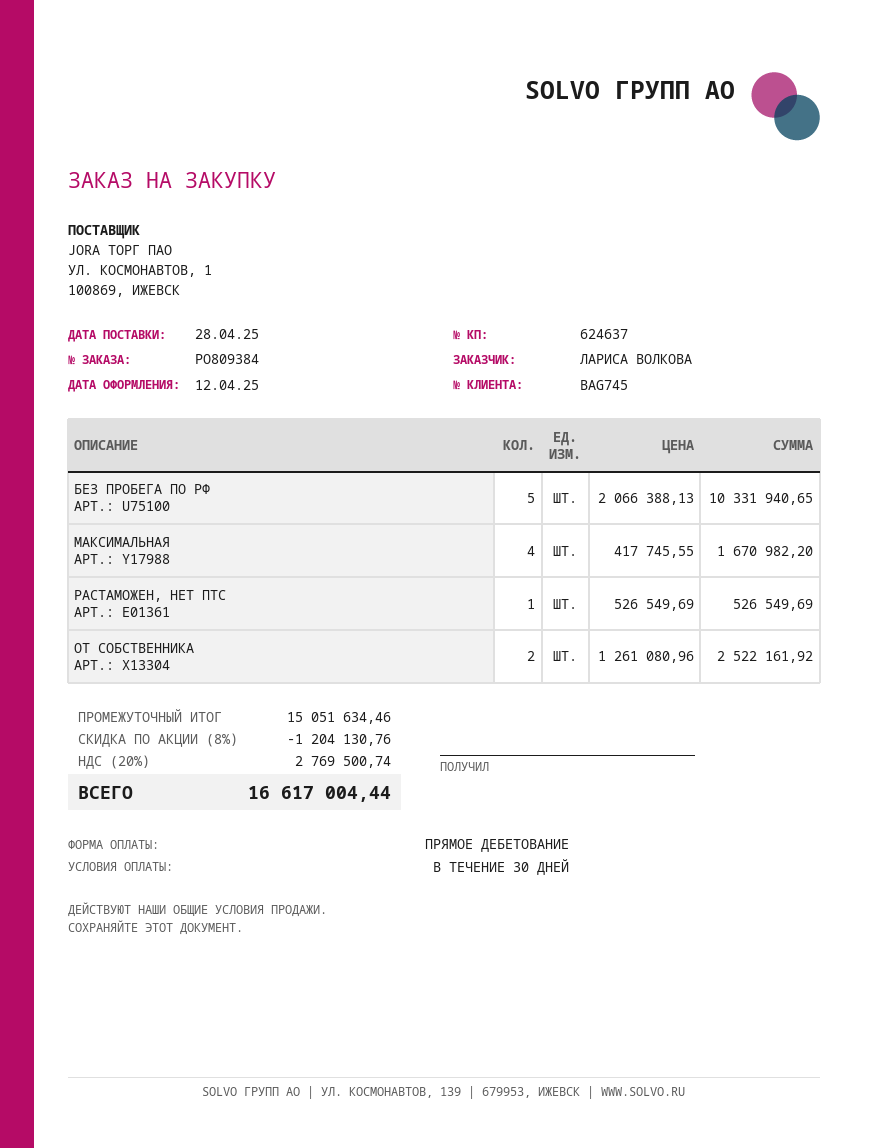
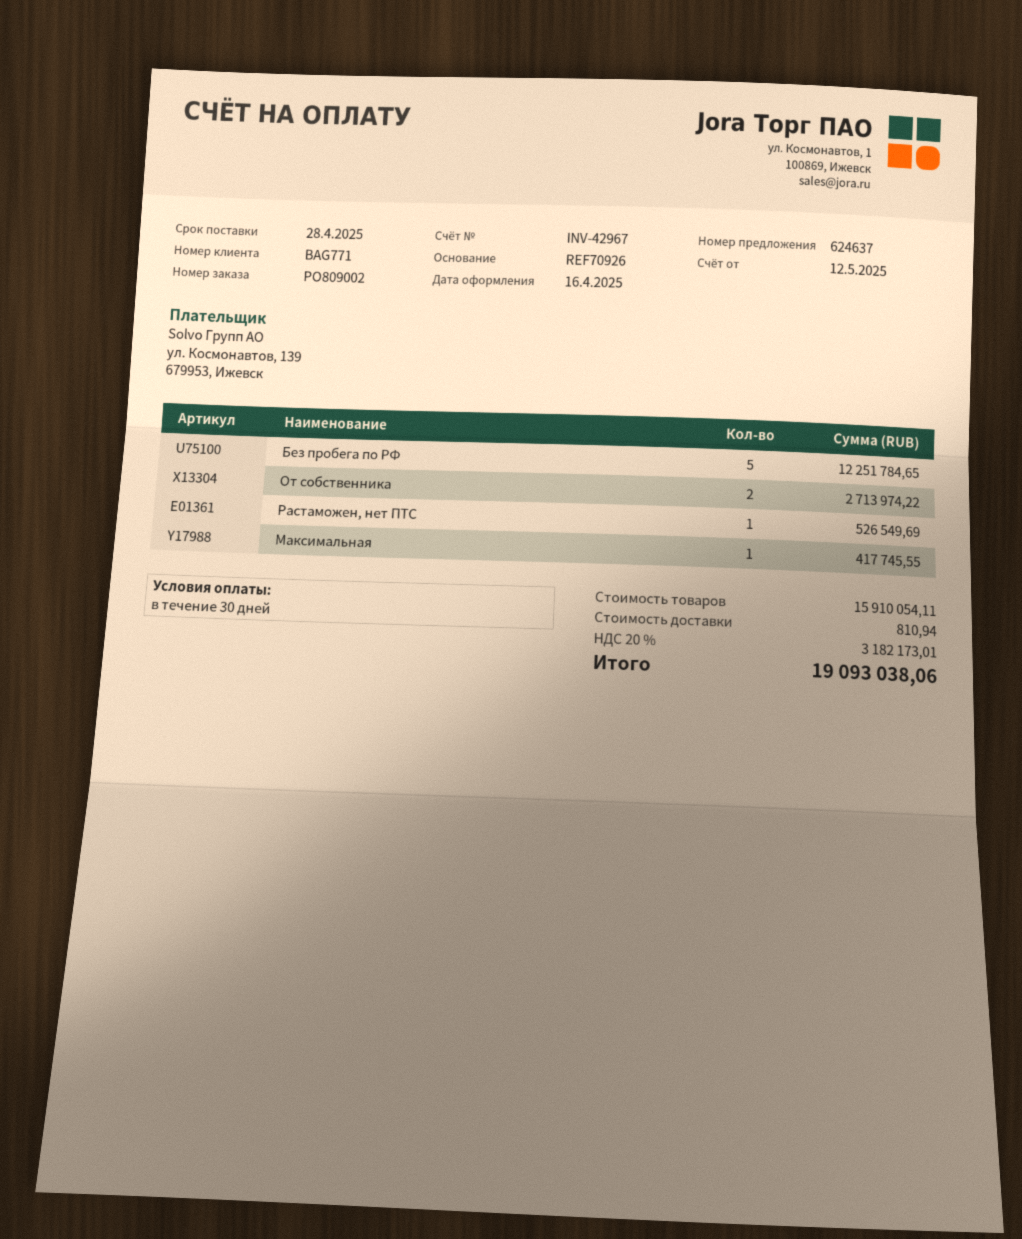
order number: PO809384 -> PO809002
order date: 2025-04-12 -> 2025-04-16
customer number: BAG745 -> BAG771
БЕЗ ПРОБЕГА ПО РФ: 5 for 10331940.65 -> 5 for 12251784.65
МАКСИМАЛЬНАЯ: 4 for 1670982.20 -> 1 for 417745.55
ОТ СОБСТВЕННИКА: 2 for 2522161.92 -> 2 for 2713974.22
subtotal: 15051634.46 -> 15910054.11
discount: 8% = 1204130.76 -> none
shipping: none -> 810.94
tax: 20% = 2769500.74 -> 20% = 3182173.01
total: 16617004.44 -> 19093038.06

